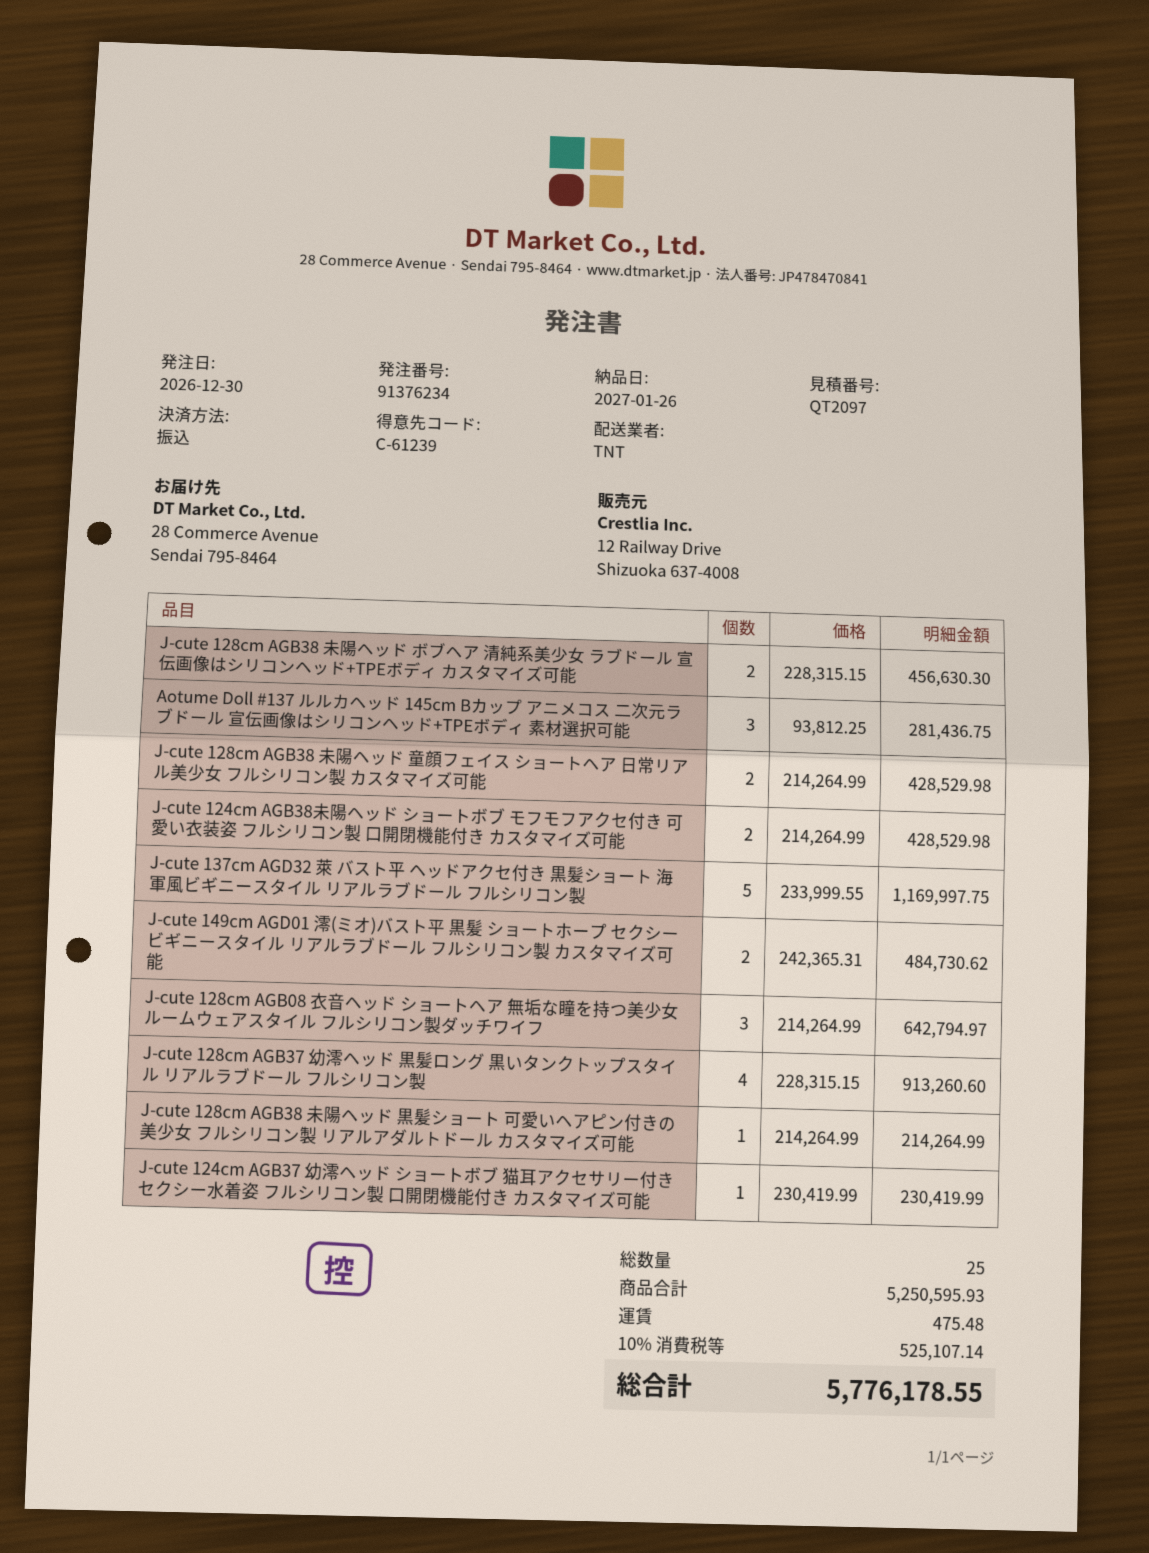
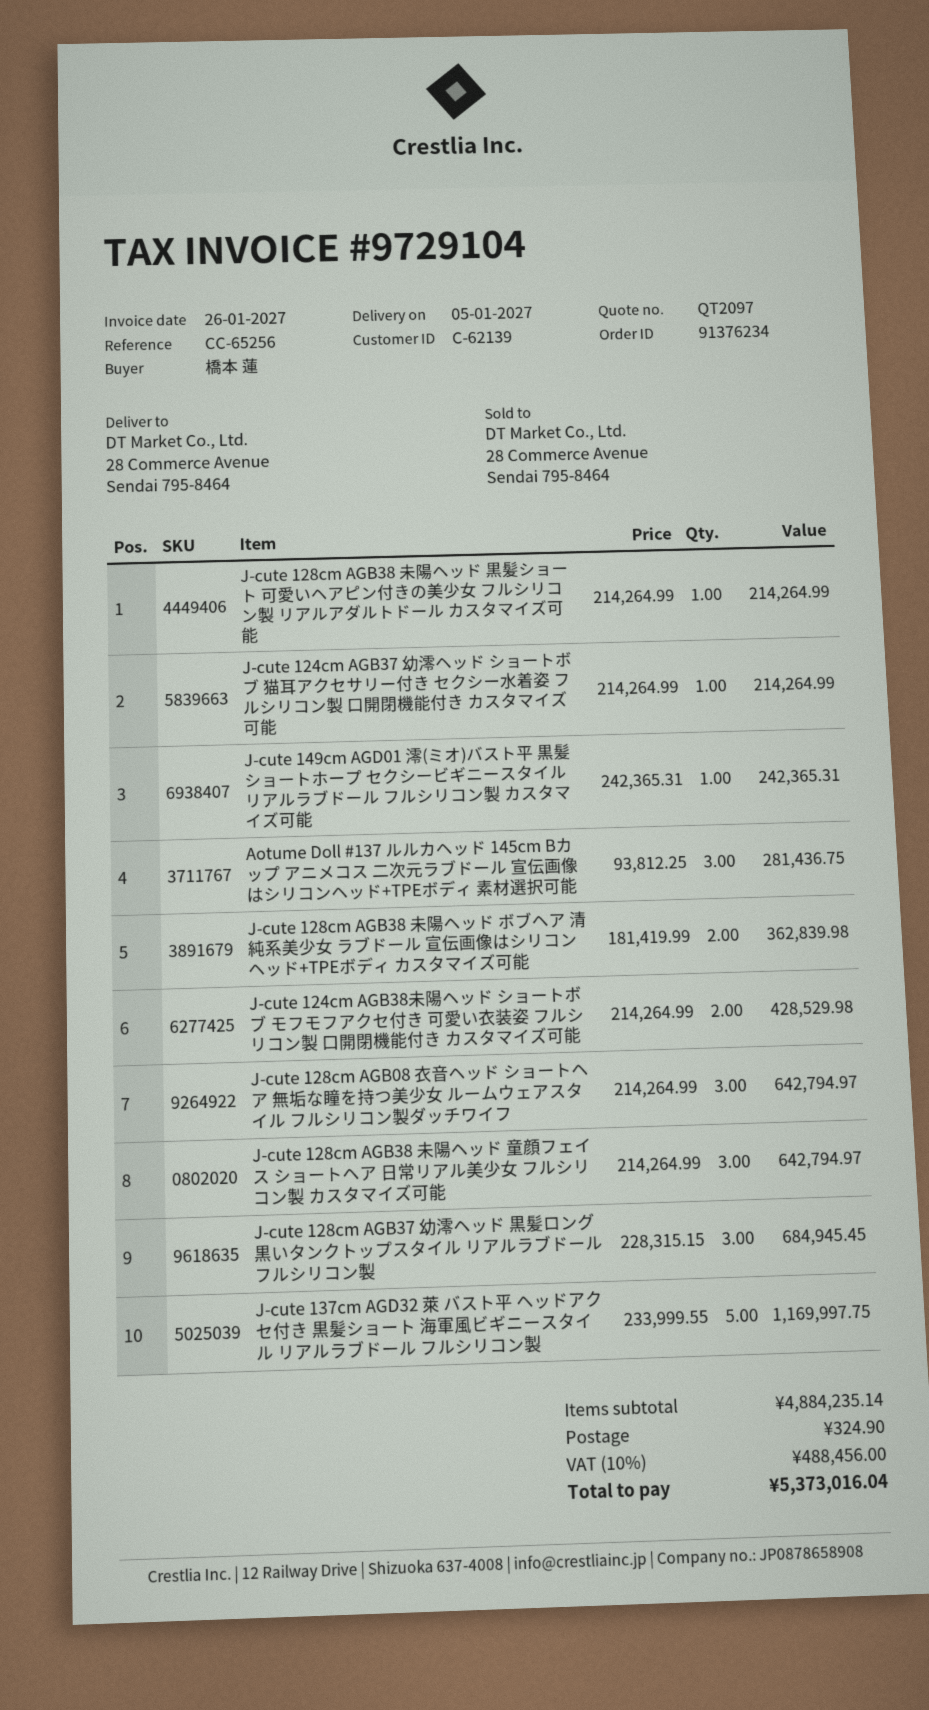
delivery date: 2027-01-26 -> 2027-01-05
customer number: C-61239 -> C-62139
J-cute 128cm AGB38 未陽ヘッド ボブヘア 清純系美少女 ラブドール 宣伝画像はシリコンヘッド+TPEボディ カスタマイズ可能: 2 x 228315.15 = 456630.30 -> 2 x 181419.99 = 362839.98
J-cute 128cm AGB38 未陽ヘッド 童顔フェイス ショートヘア 日常リアル美少女 フルシリコン製 カスタマイズ可能: 2 x 214264.99 = 428529.98 -> 3 x 214264.99 = 642794.97
J-cute 149cm AGD01 澪(ミオ)バスト平 黒髪 ショートホープ セクシービギニースタイル リアルラブドール フルシリコン製 カスタマイズ可能: 2 x 242365.31 = 484730.62 -> 1 x 242365.31 = 242365.31
J-cute 128cm AGB37 幼澪ヘッド 黒髪ロング 黒いタンクトップスタイル リアルラブドール フルシリコン製: 4 x 228315.15 = 913260.60 -> 3 x 228315.15 = 684945.45
J-cute 124cm AGB37 幼澪ヘッド ショートボブ 猫耳アクセサリー付き セクシー水着姿 フルシリコン製 口開閉機能付き カスタマイズ可能: 1 x 230419.99 = 230419.99 -> 1 x 214264.99 = 214264.99
subtotal: 5250595.93 -> 4884235.14
shipping: 475.48 -> 324.90
tax: 10% = 525107.14 -> 10% = 488456.00
total: 5776178.55 -> 5373016.04

